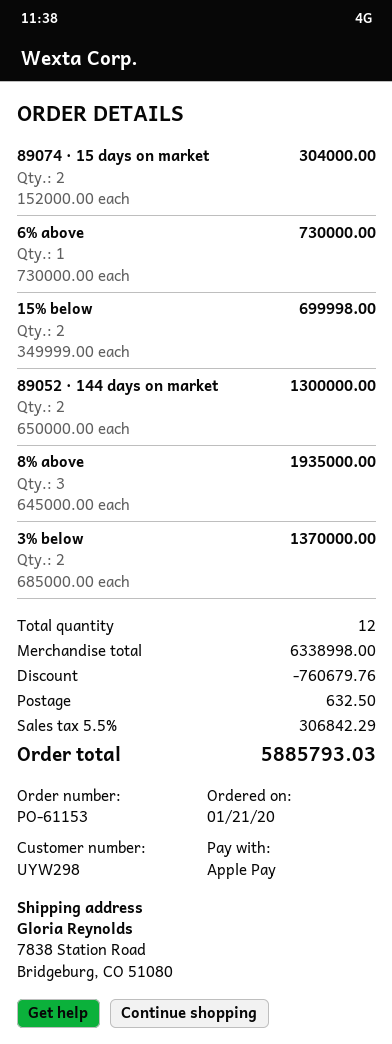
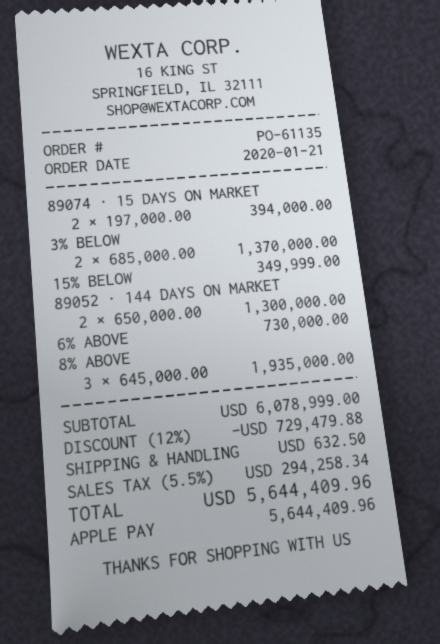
order number: PO-61153 -> PO-61135
89074 · 15 days on market: 2 x 152000.00 = 304000.00 -> 2 x 197000.00 = 394000.00
15% below: 2 x 349999.00 = 699998.00 -> 1 x 349999.00 = 349999.00
subtotal: 6338998.00 -> 6078999.00
discount: 760679.76 -> 729479.88
tax: 5.5% = 306842.29 -> 5.5% = 294258.34
total: 5885793.03 -> 5644409.96

